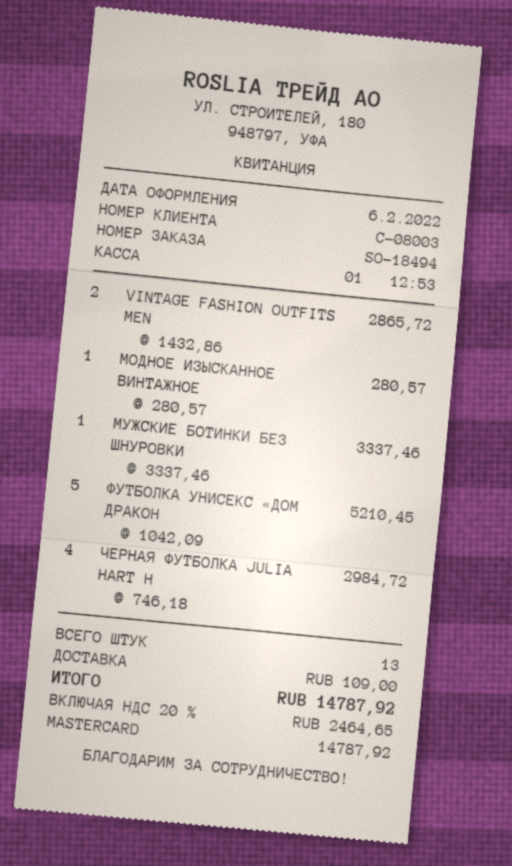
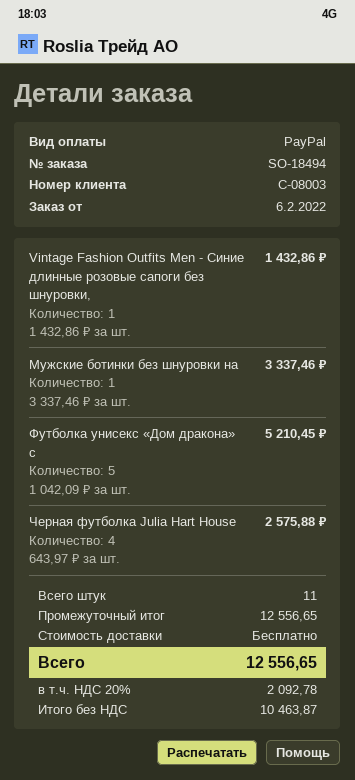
payment method: Mastercard -> PayPal
VINTAGE FASHION OUTFITS MEN: 2 x 1432.86 = 2865.72 -> 1 x 1432.86 = 1432.86
МОДНОЕ ИЗЫСКАННОЕ ВИНТАЖНОЕ: 1 x 280.57 = 280.57 -> none
ЧЕРНАЯ ФУТБОЛКА JULIA HART H: 4 x 746.18 = 2984.72 -> 4 x 643.97 = 2575.88
total quantity: 13 -> 11
shipping: 109.00 -> 0.00
tax: 20% = 2464.65 -> 20% = 2092.78
total: 14787.92 -> 12556.65

